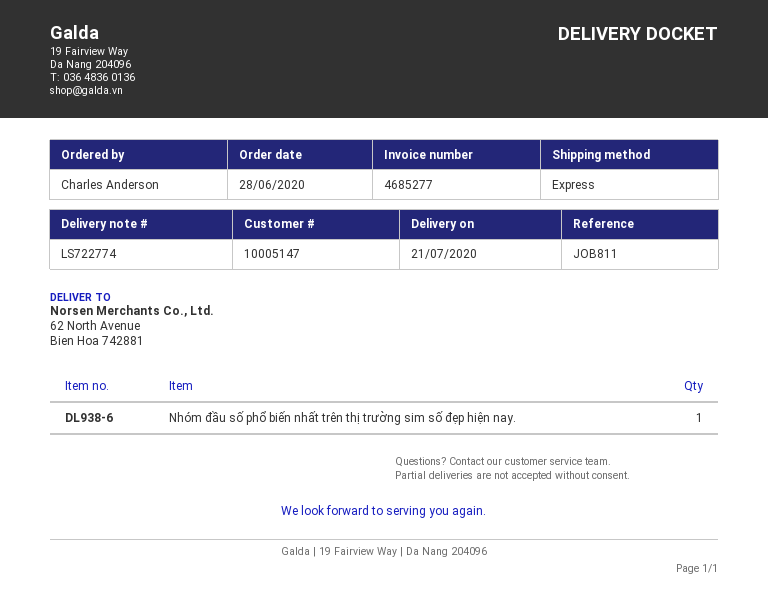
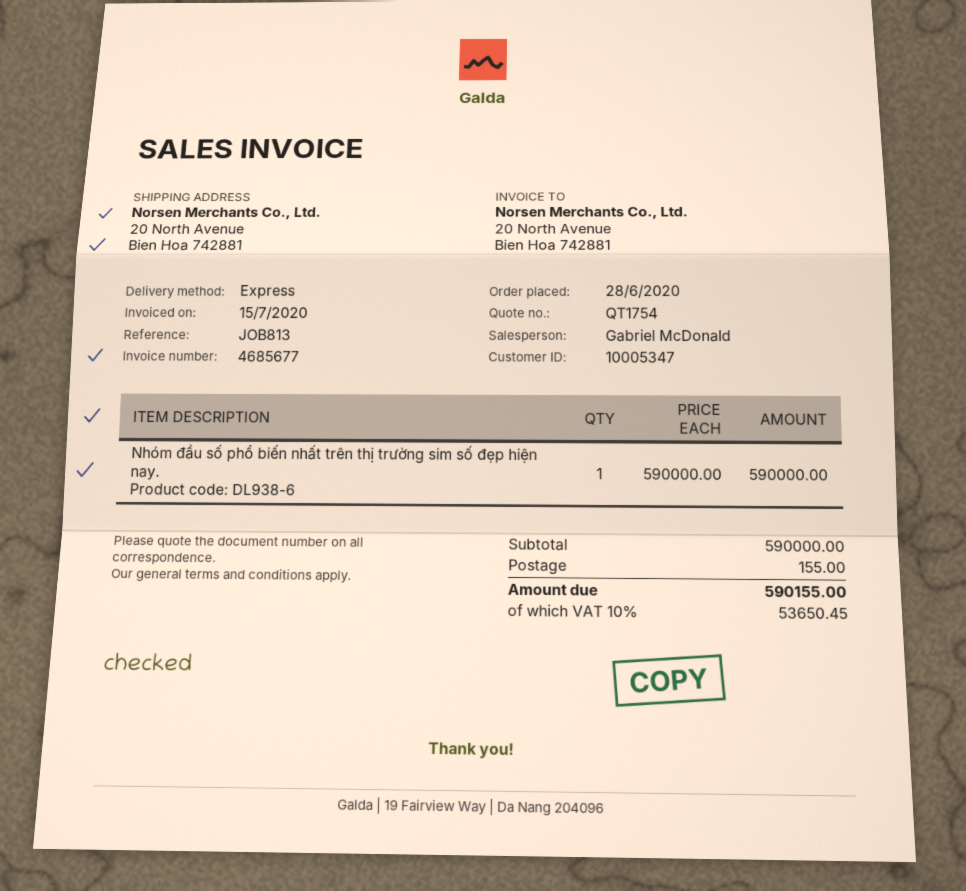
invoice number: 4685277 -> 4685677
customer number: 10005147 -> 10005347
reference: JOB811 -> JOB813
ship to: 62 North Avenue, Bien Hoa 742881 -> 20 North Avenue, Bien Hoa 742881

